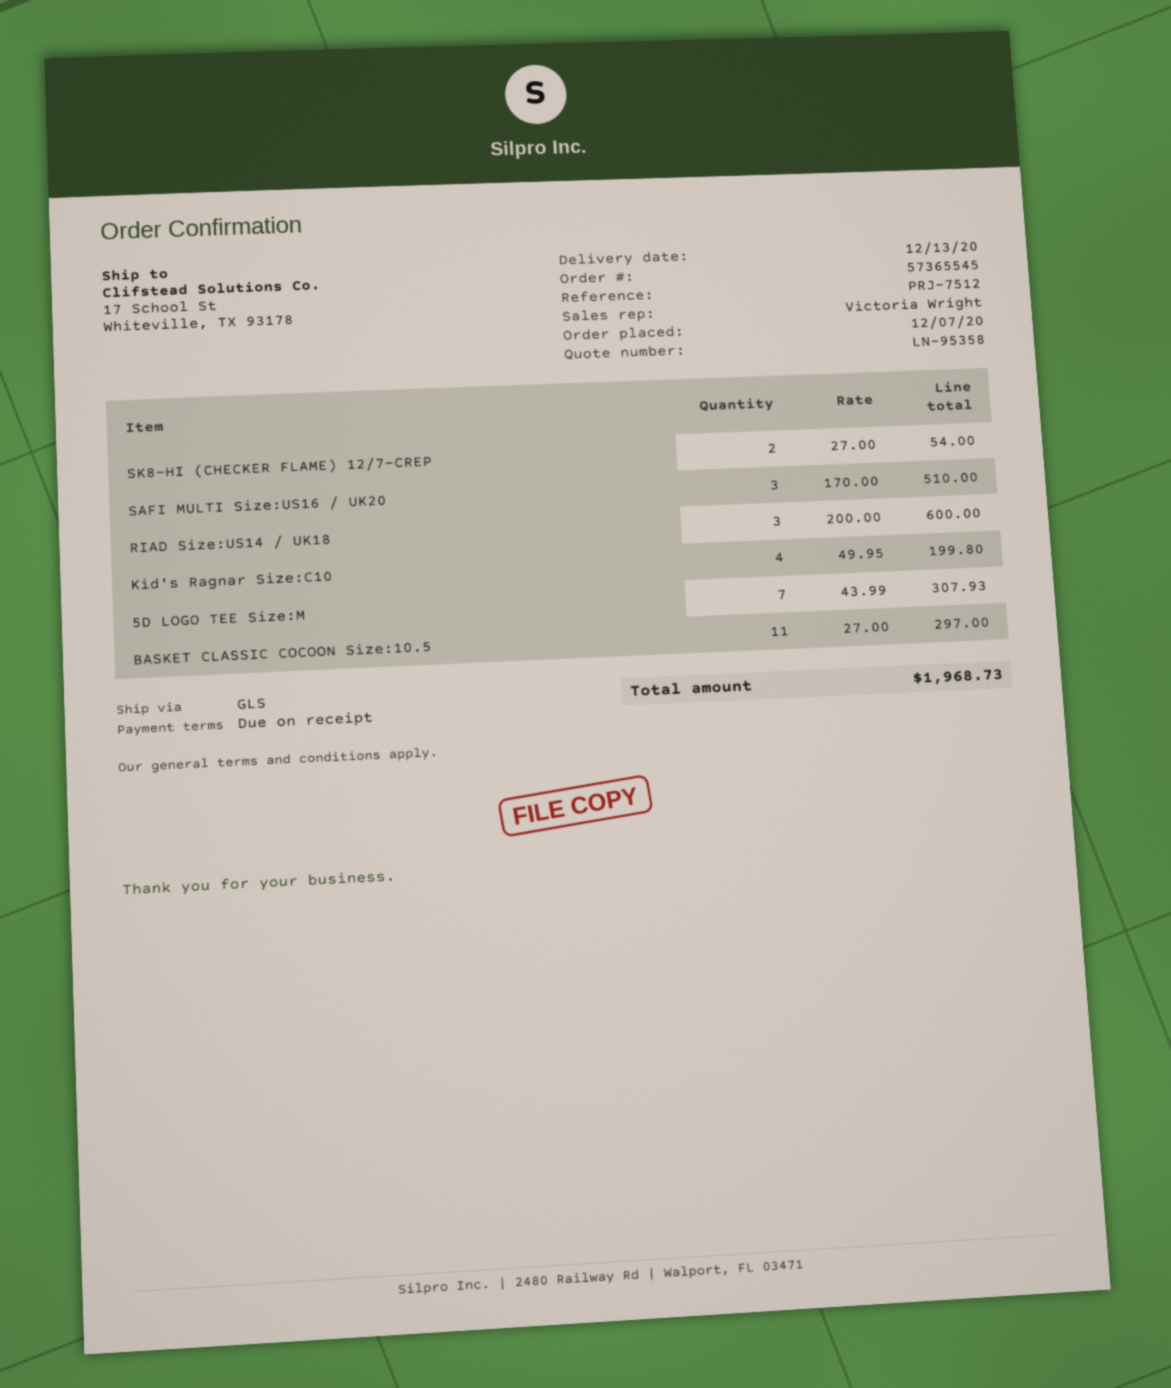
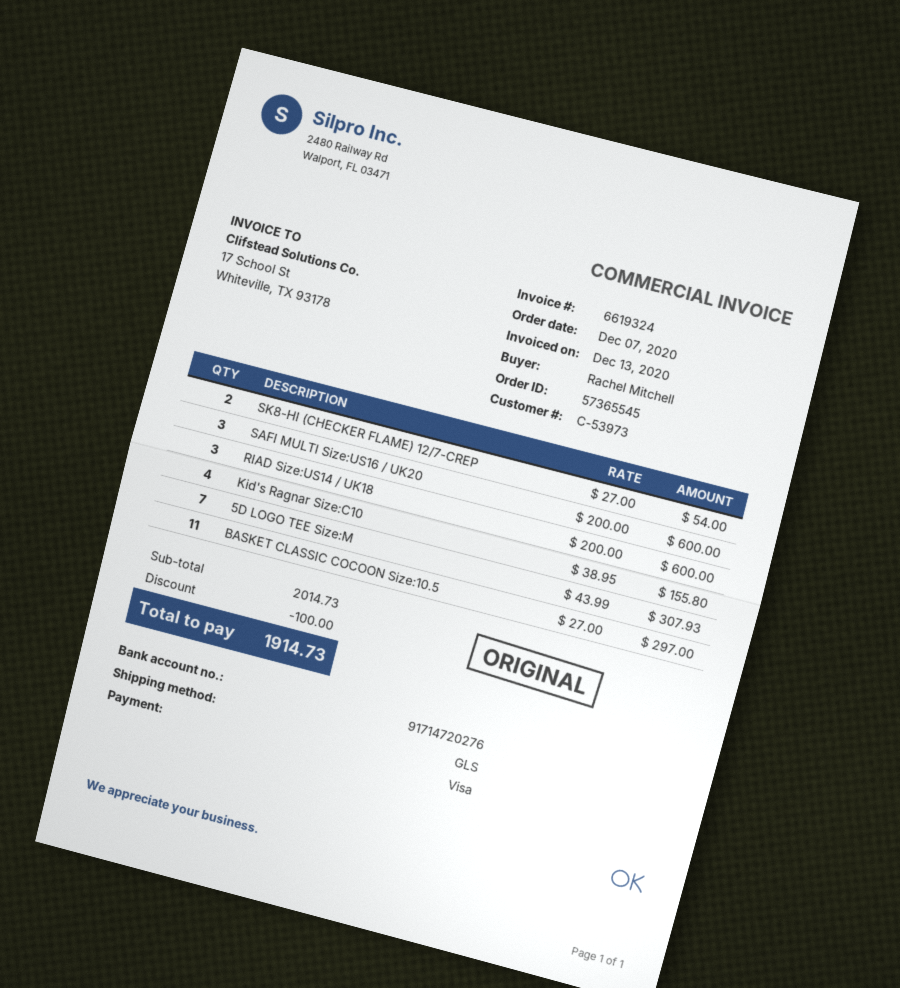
SAFI MULTI Size:US16 / UK20: 3 x 170.00 = 510.00 -> 3 x 200.00 = 600.00
Kid's Ragnar Size:C10: 4 x 49.95 = 199.80 -> 4 x 38.95 = 155.80
discount: none -> 100.00
total: 1968.73 -> 1914.73

